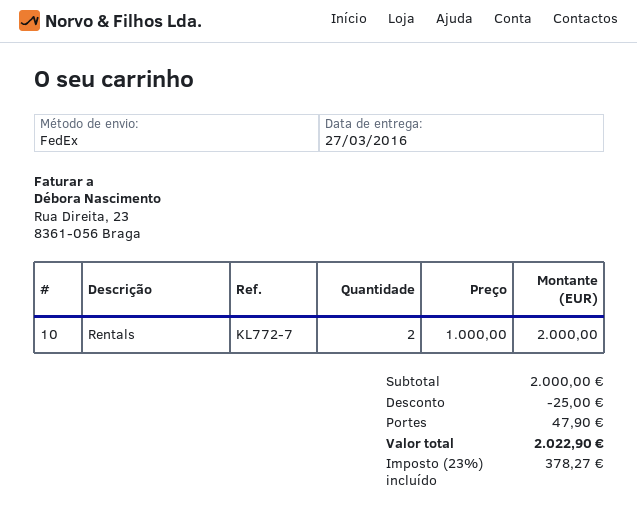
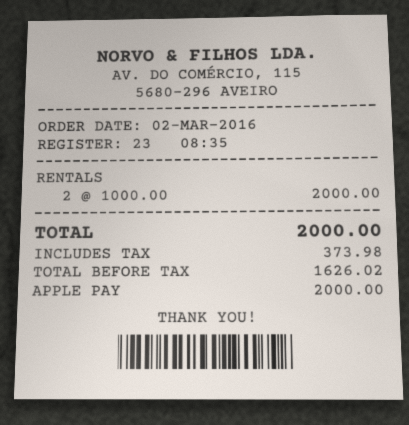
discount: 25.00 -> none
shipping: 47.90 -> none
tax: 378.27 -> 373.98
total: 2022.90 -> 2000.00

